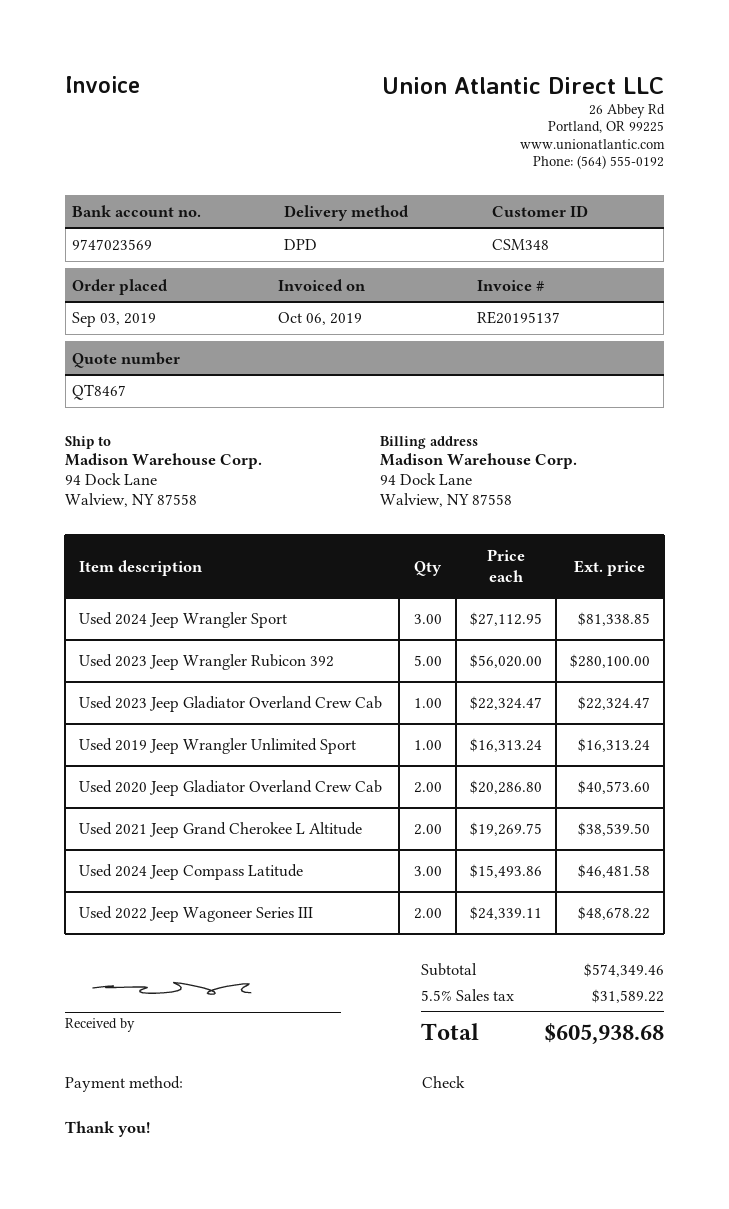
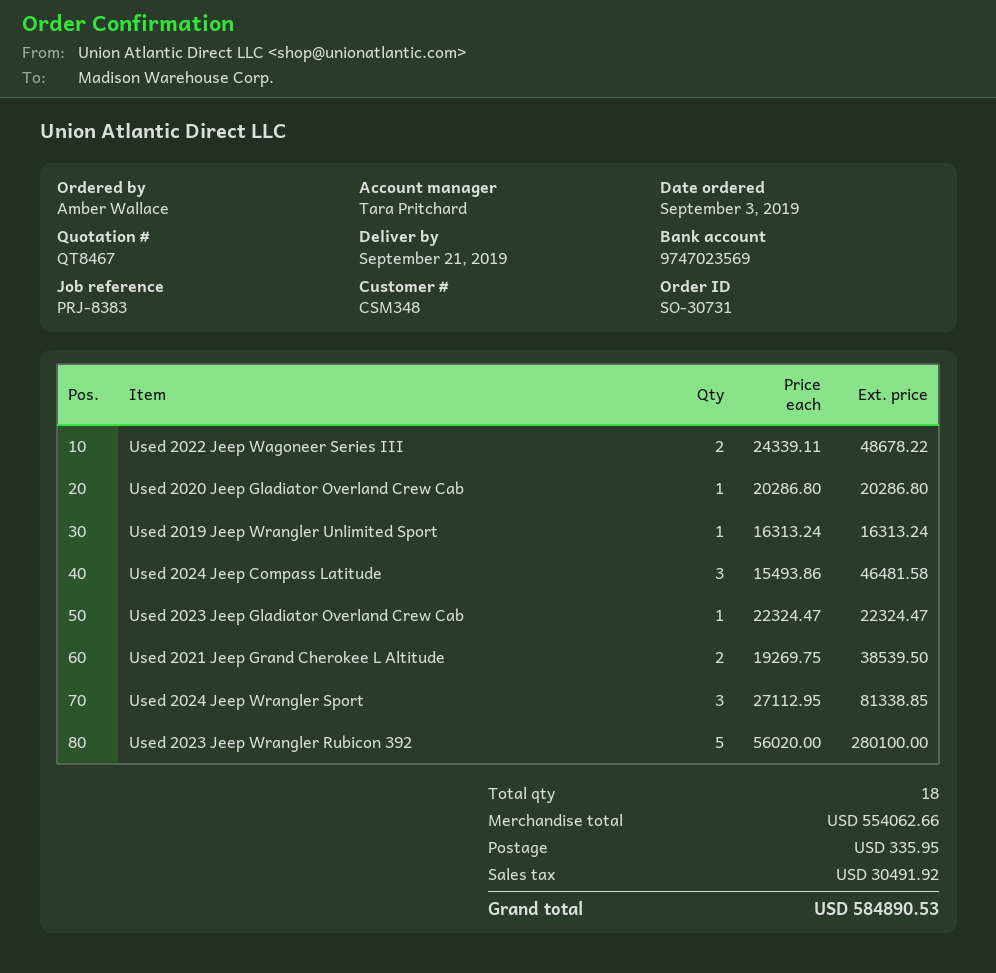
Used 2020 Jeep Gladiator Overland Crew Cab: 2 x 20286.80 = 40573.60 -> 1 x 20286.80 = 20286.80
subtotal: 574349.46 -> 554062.66
shipping: none -> 335.95
tax: 31589.22 -> 30491.92
total: 605938.68 -> 584890.53

